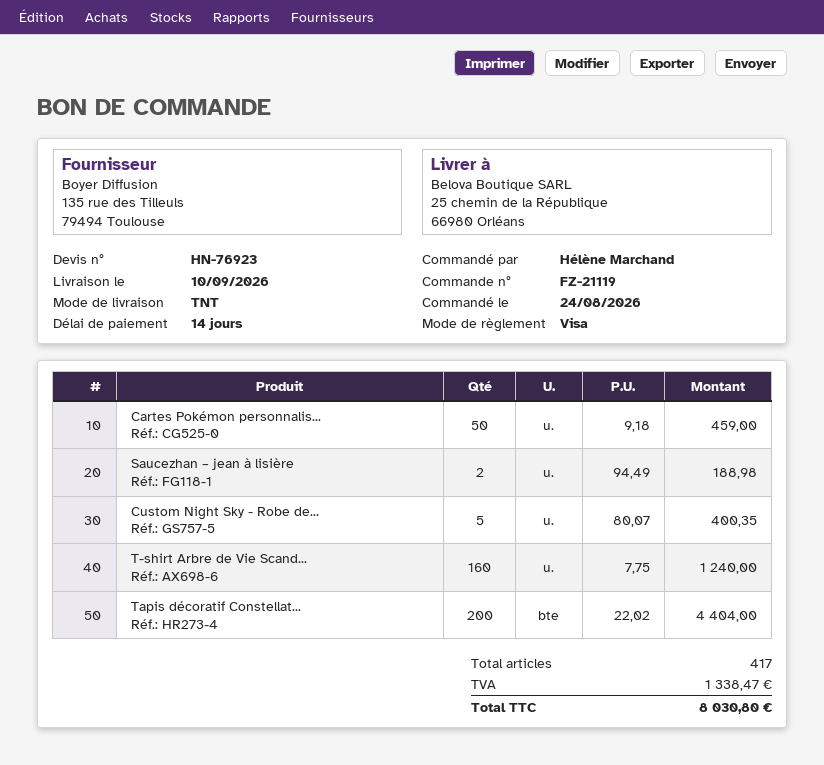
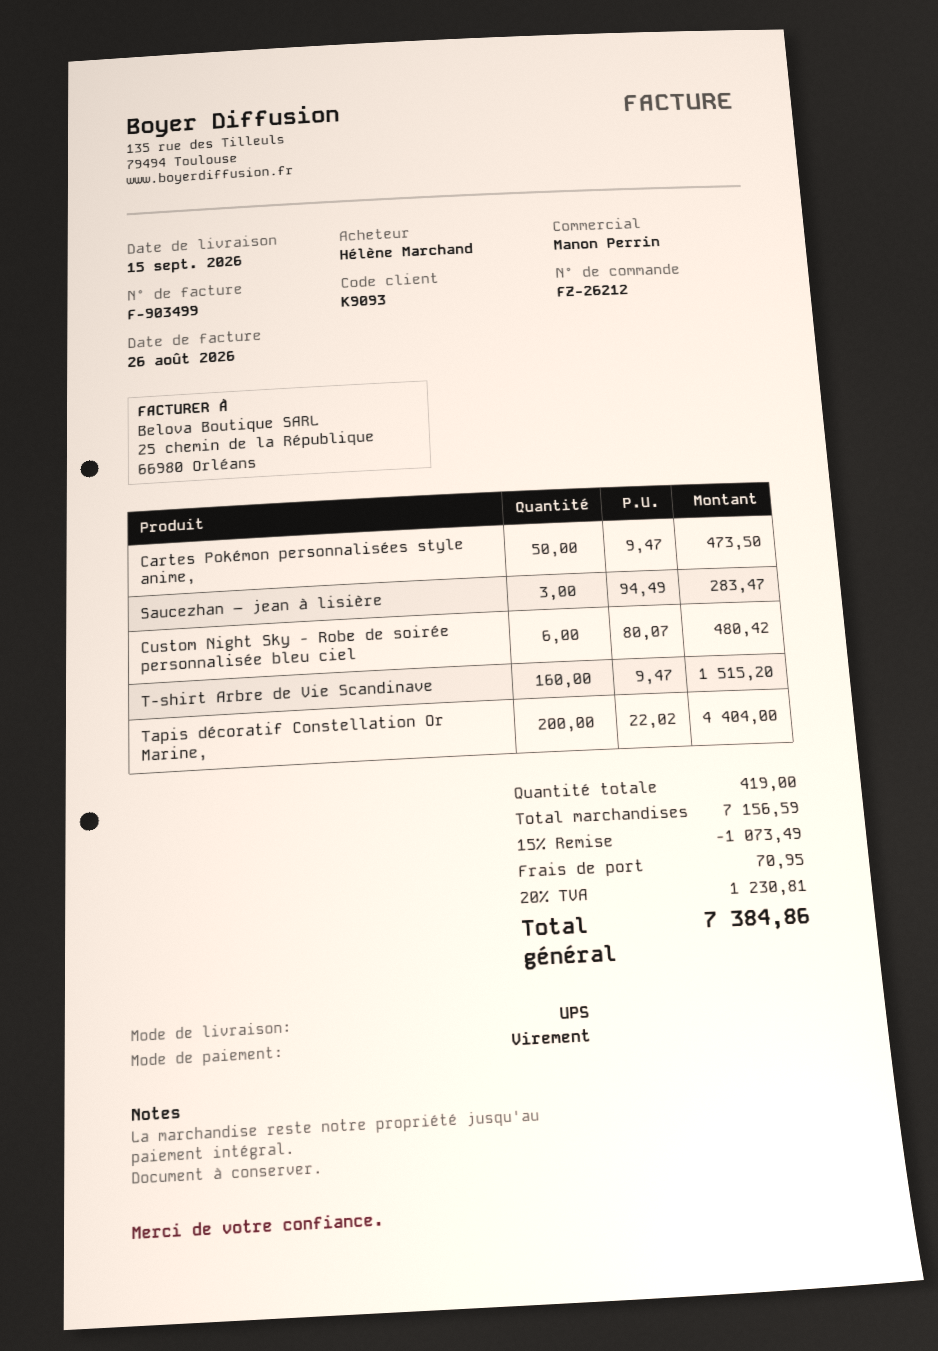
order number: FZ-21119 -> FZ-26212
delivery date: 2026-09-10 -> 2026-09-15
payment method: Visa -> bank transfer
shipping method: TNT -> UPS
Cartes Pokémon personnalis...: 50 x 9.18 = 459.00 -> 50 x 9.47 = 473.50
Saucezhan – jean à lisière: 2 x 94.49 = 188.98 -> 3 x 94.49 = 283.47
Custom Night Sky - Robe de...: 5 x 80.07 = 400.35 -> 6 x 80.07 = 480.42
T-shirt Arbre de Vie Scand...: 160 x 7.75 = 1240.00 -> 160 x 9.47 = 1515.20
total quantity: 417 -> 419
discount: none -> 15% = 1073.49
shipping: none -> 70.95
tax: 1338.47 -> 1230.81
total: 8030.80 -> 7384.86

